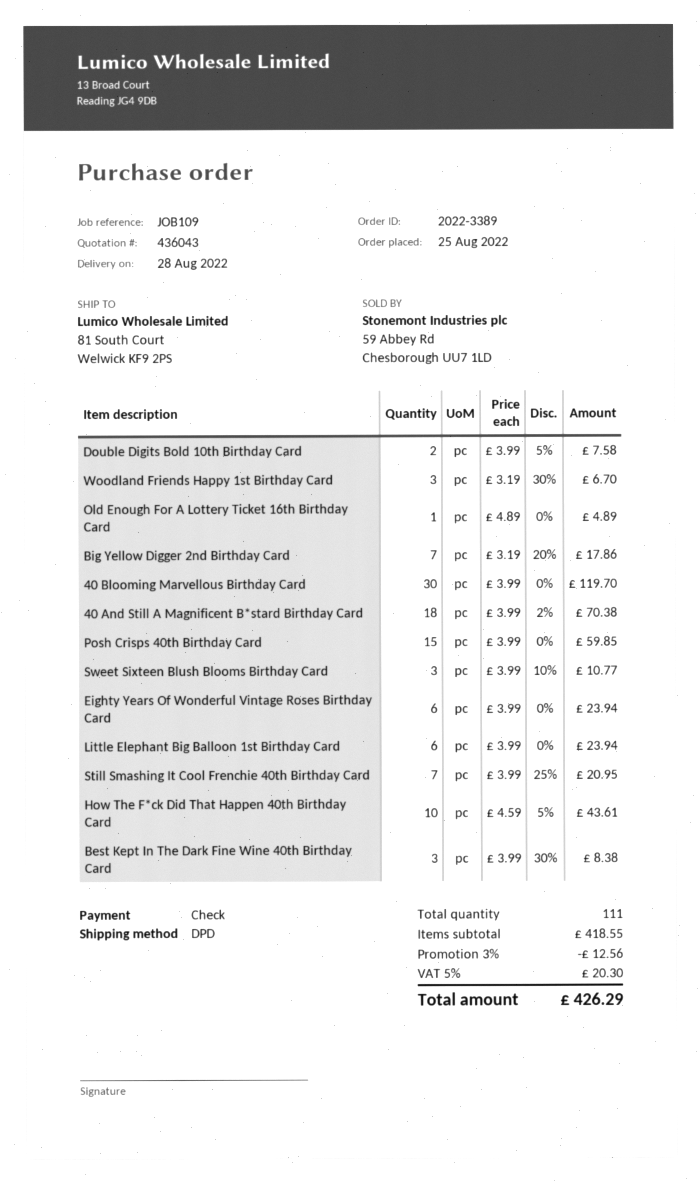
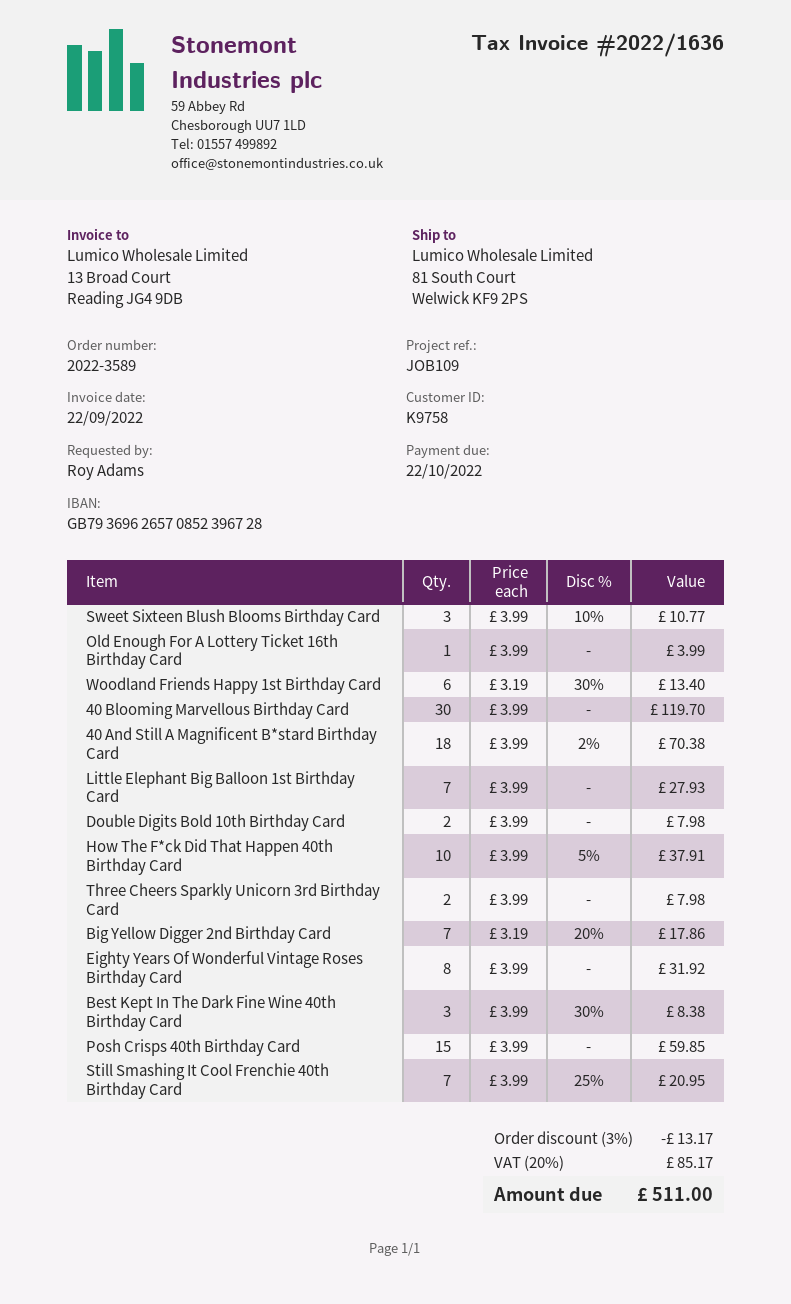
order number: 2022-3389 -> 2022-3589
Double Digits Bold 10th Birthday Card: 2 x 3.99 - 5% = 7.58 -> 2 x 3.99 = 7.98
Woodland Friends Happy 1st Birthday Card: 3 x 3.19 - 30% = 6.70 -> 6 x 3.19 - 30% = 13.40
Old Enough For A Lottery Ticket 16th Birthday Card: 1 x 4.89 = 4.89 -> 1 x 3.99 = 3.99
Eighty Years Of Wonderful Vintage Roses Birthday Card: 6 x 3.99 = 23.94 -> 8 x 3.99 = 31.92
Little Elephant Big Balloon 1st Birthday Card: 6 x 3.99 = 23.94 -> 7 x 3.99 = 27.93
How The F*ck Did That Happen 40th Birthday Card: 10 x 4.59 - 5% = 43.61 -> 10 x 3.99 - 5% = 37.91
Three Cheers Sparkly Unicorn 3rd Birthday Card: none -> 2 x 3.99 = 7.98
discount: 3% = 12.56 -> 3% = 13.17
tax: 5% = 20.30 -> 20% = 85.17
total: 426.29 -> 511.00

